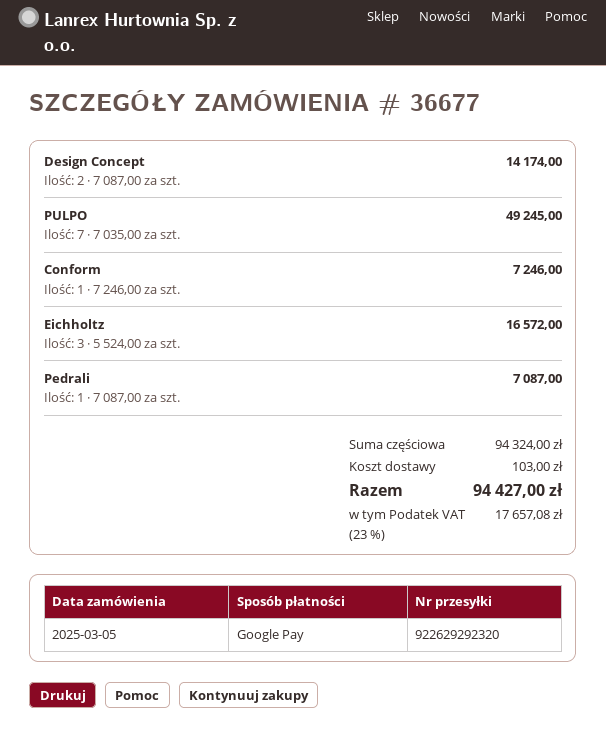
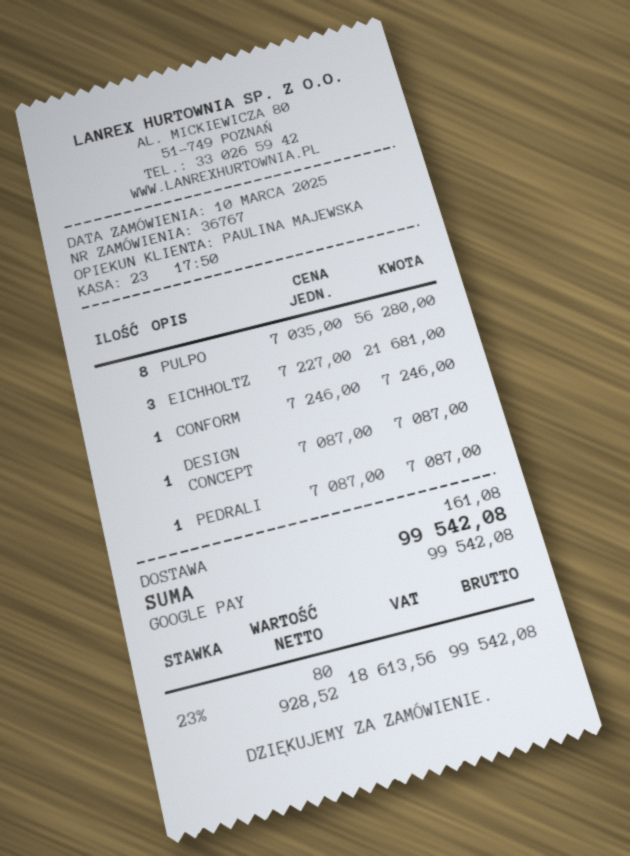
order number: 36677 -> 36767
order date: 2025-03-05 -> 2025-03-10
Design Concept: 2 x 7087.00 = 14174.00 -> 1 x 7087.00 = 7087.00
PULPO: 7 x 7035.00 = 49245.00 -> 8 x 7035.00 = 56280.00
Eichholtz: 3 x 5524.00 = 16572.00 -> 3 x 7227.00 = 21681.00
shipping: 103.00 -> 161.08
tax: 23% = 17657.08 -> 23% = 18613.56
total: 94427.00 -> 99542.08

